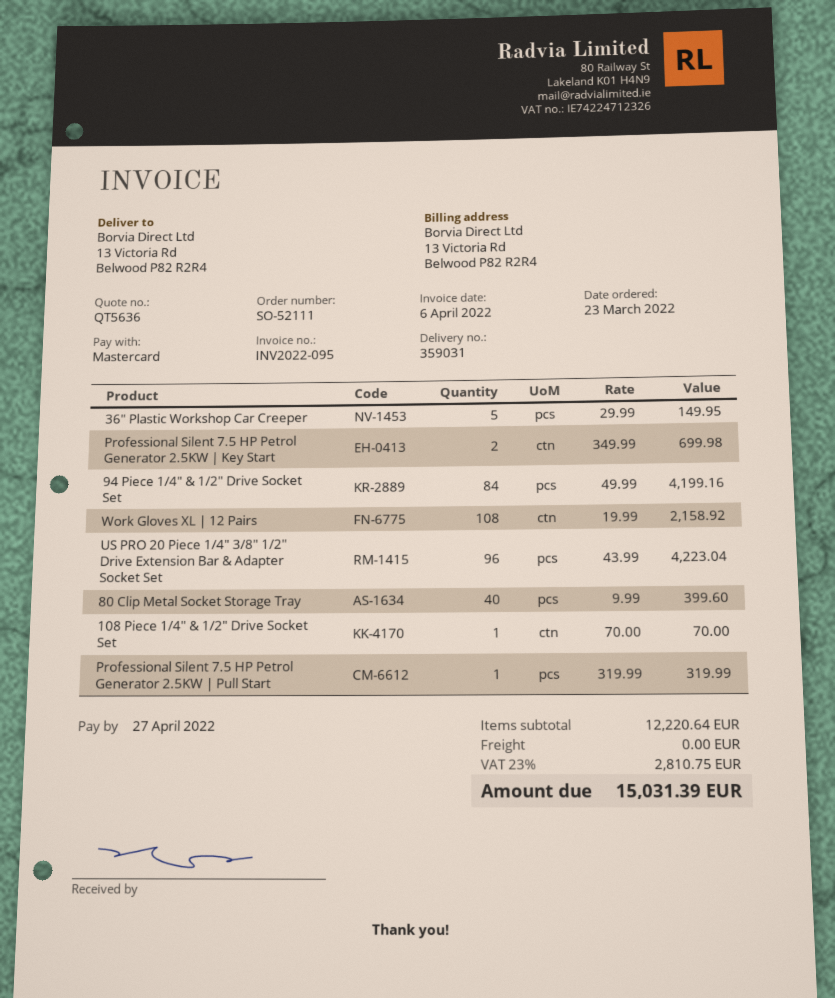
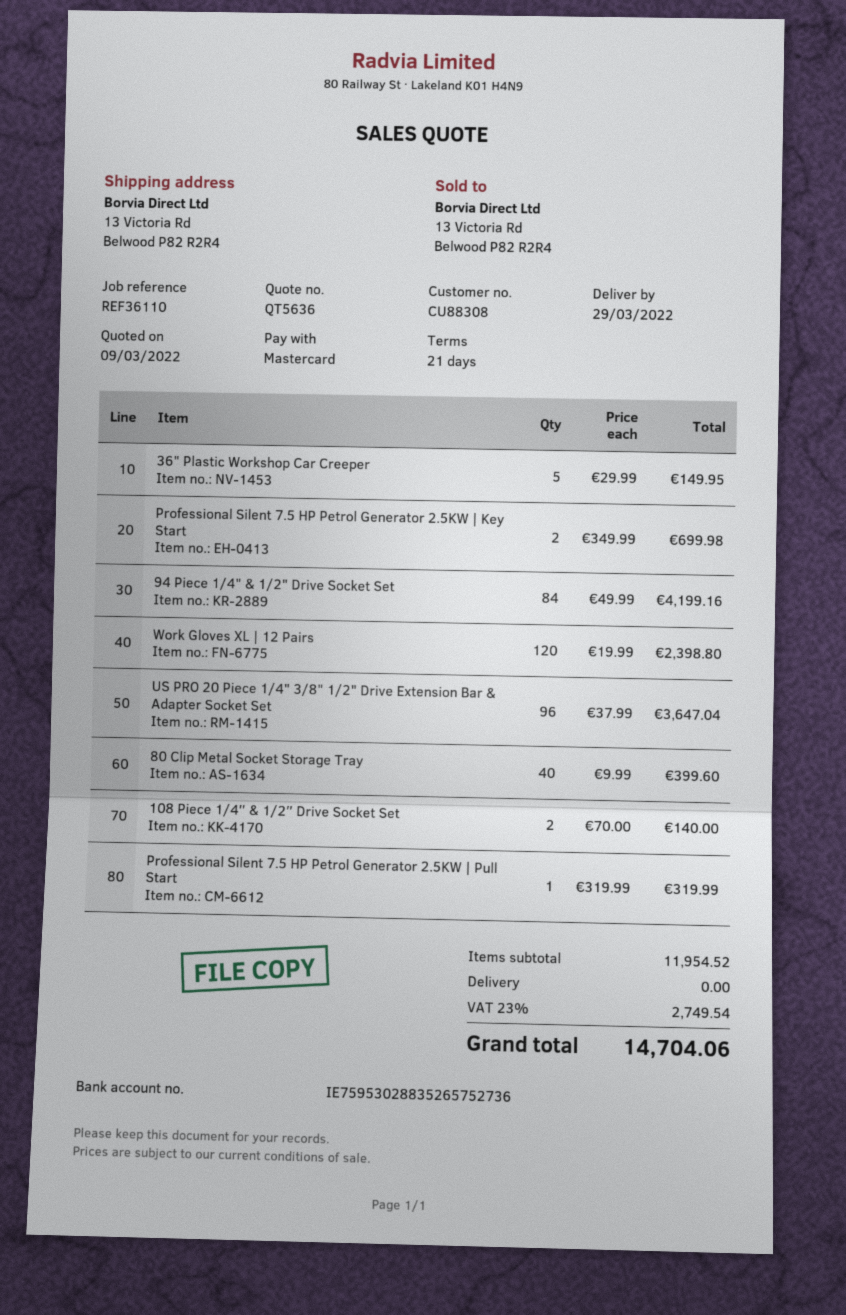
Work Gloves XL | 12 Pairs: 108 x 19.99 = 2158.92 -> 120 x 19.99 = 2398.80
US PRO 20 Piece 1/4" 3/8" 1/2" Drive Extension Bar & Adapter Socket Set: 96 x 43.99 = 4223.04 -> 96 x 37.99 = 3647.04
108 Piece 1/4″ & 1/2″ Drive Socket Set: 1 x 70.00 = 70.00 -> 2 x 70.00 = 140.00
subtotal: 12220.64 -> 11954.52
tax: 23% = 2810.75 -> 23% = 2749.54
total: 15031.39 -> 14704.06

